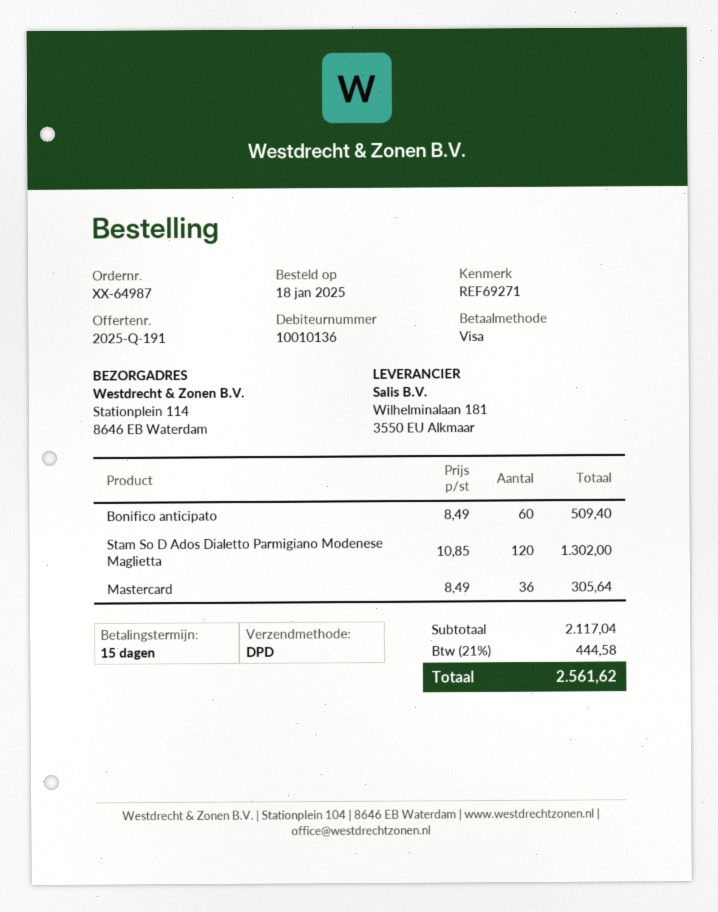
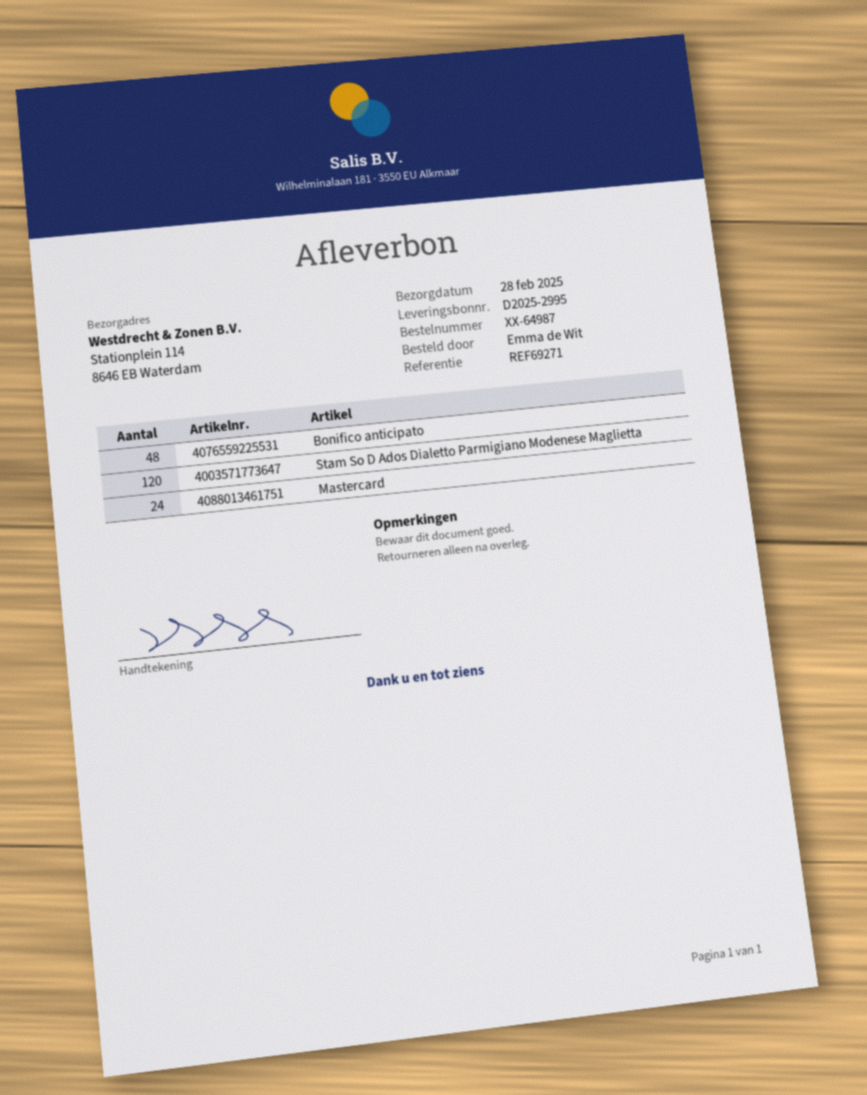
Bonifico anticipato: 60 -> 48
Mastercard: 36 -> 24

